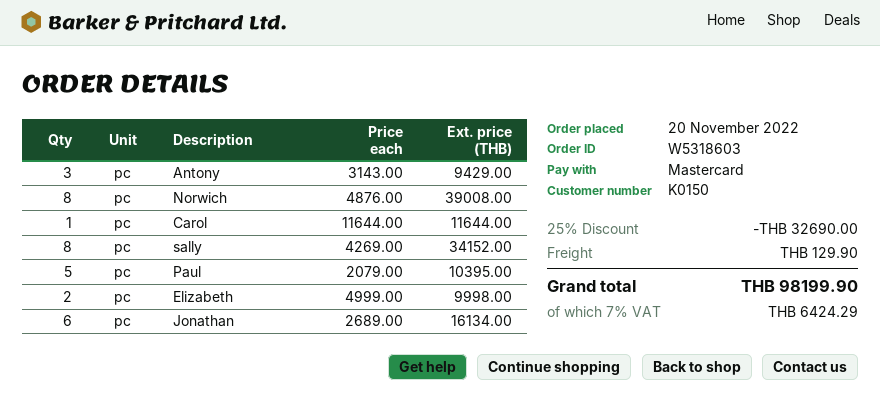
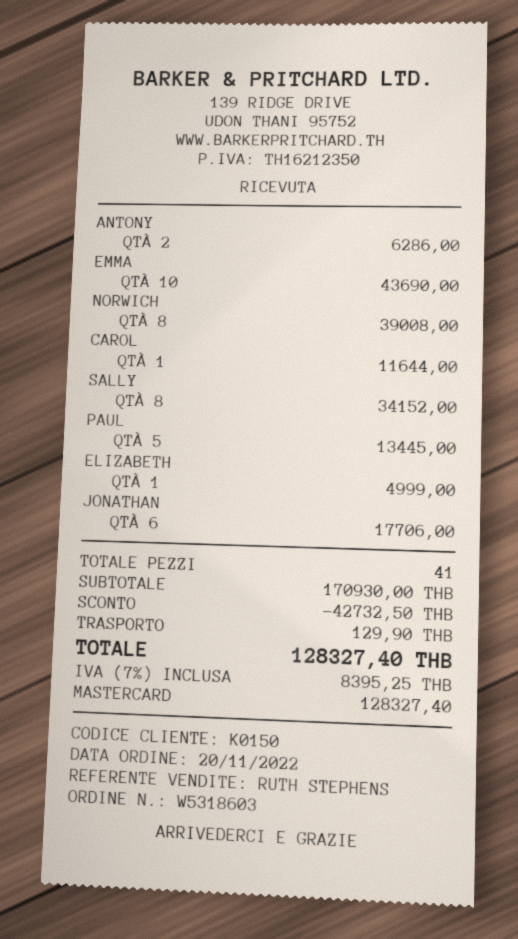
Antony: 3 for 9429.00 -> 2 for 6286.00
Paul: 5 for 10395.00 -> 5 for 13445.00
Elizabeth: 2 for 9998.00 -> 1 for 4999.00
Jonathan: 6 for 16134.00 -> 6 for 17706.00
EMMA: none -> 10 for 43690.00
discount: 32690.00 -> 42732.50
tax: 7% = 6424.29 -> 7% = 8395.25
total: 98199.90 -> 128327.40

